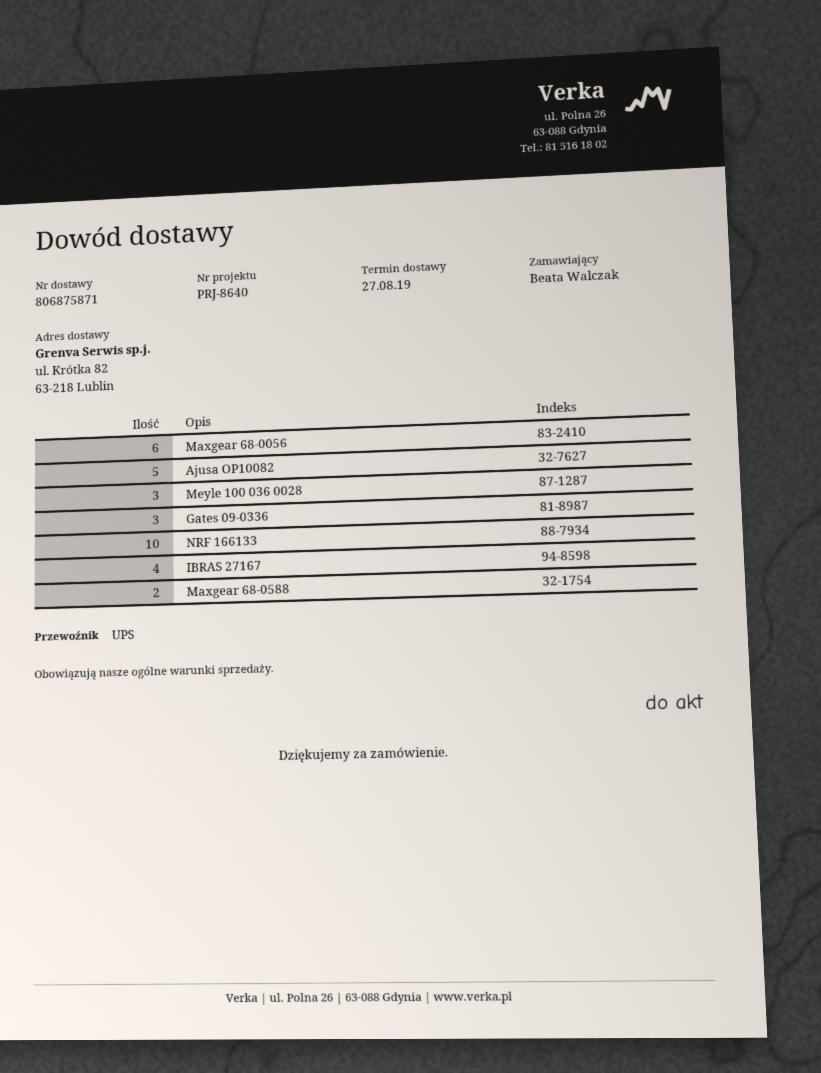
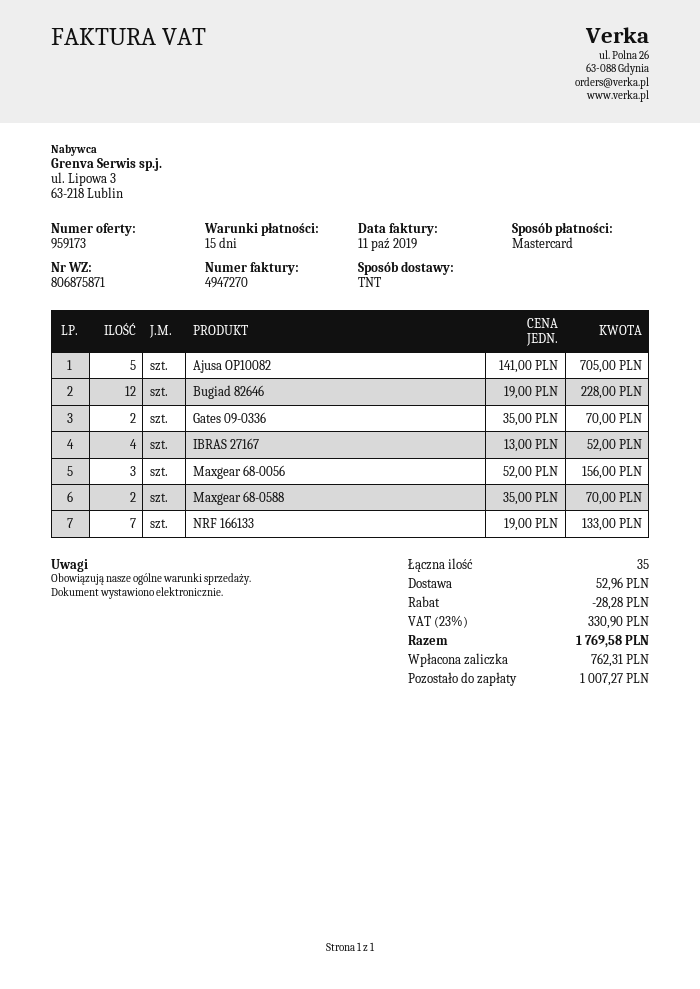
shipping method: UPS -> TNT
Maxgear 68-0056: 6 -> 3
Meyle 100 036 0028: 3 -> none
Gates 09-0336: 3 -> 2
NRF 166133: 10 -> 7
Bugiad 82646: none -> 12

